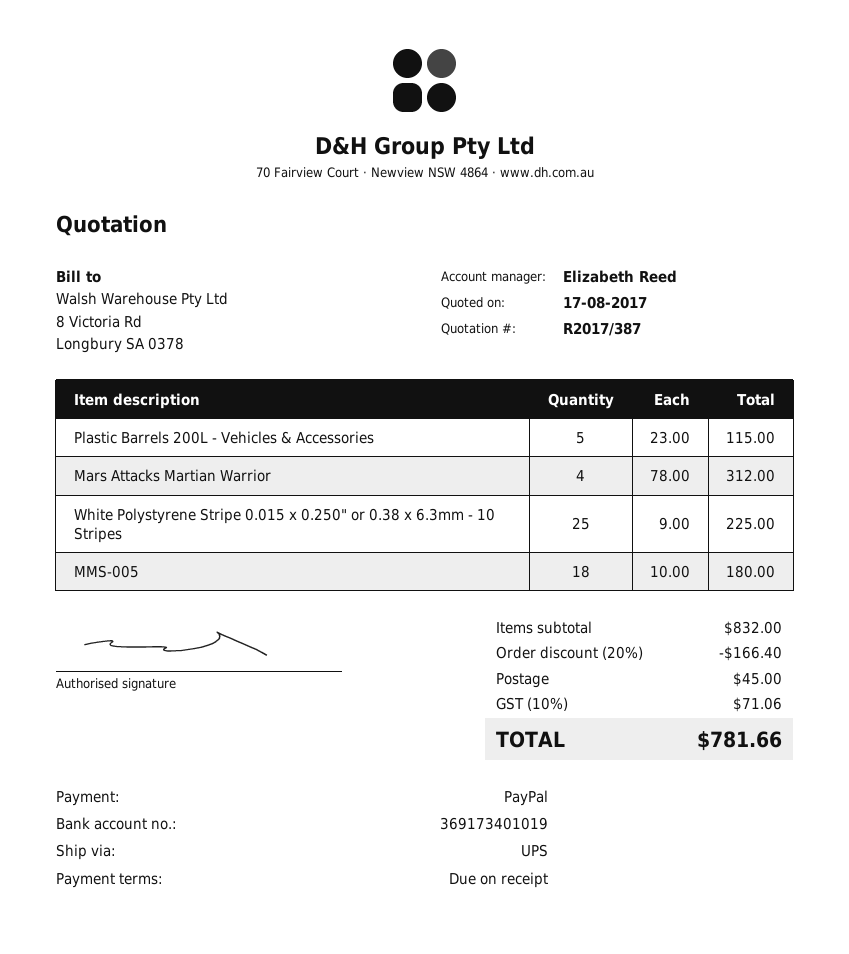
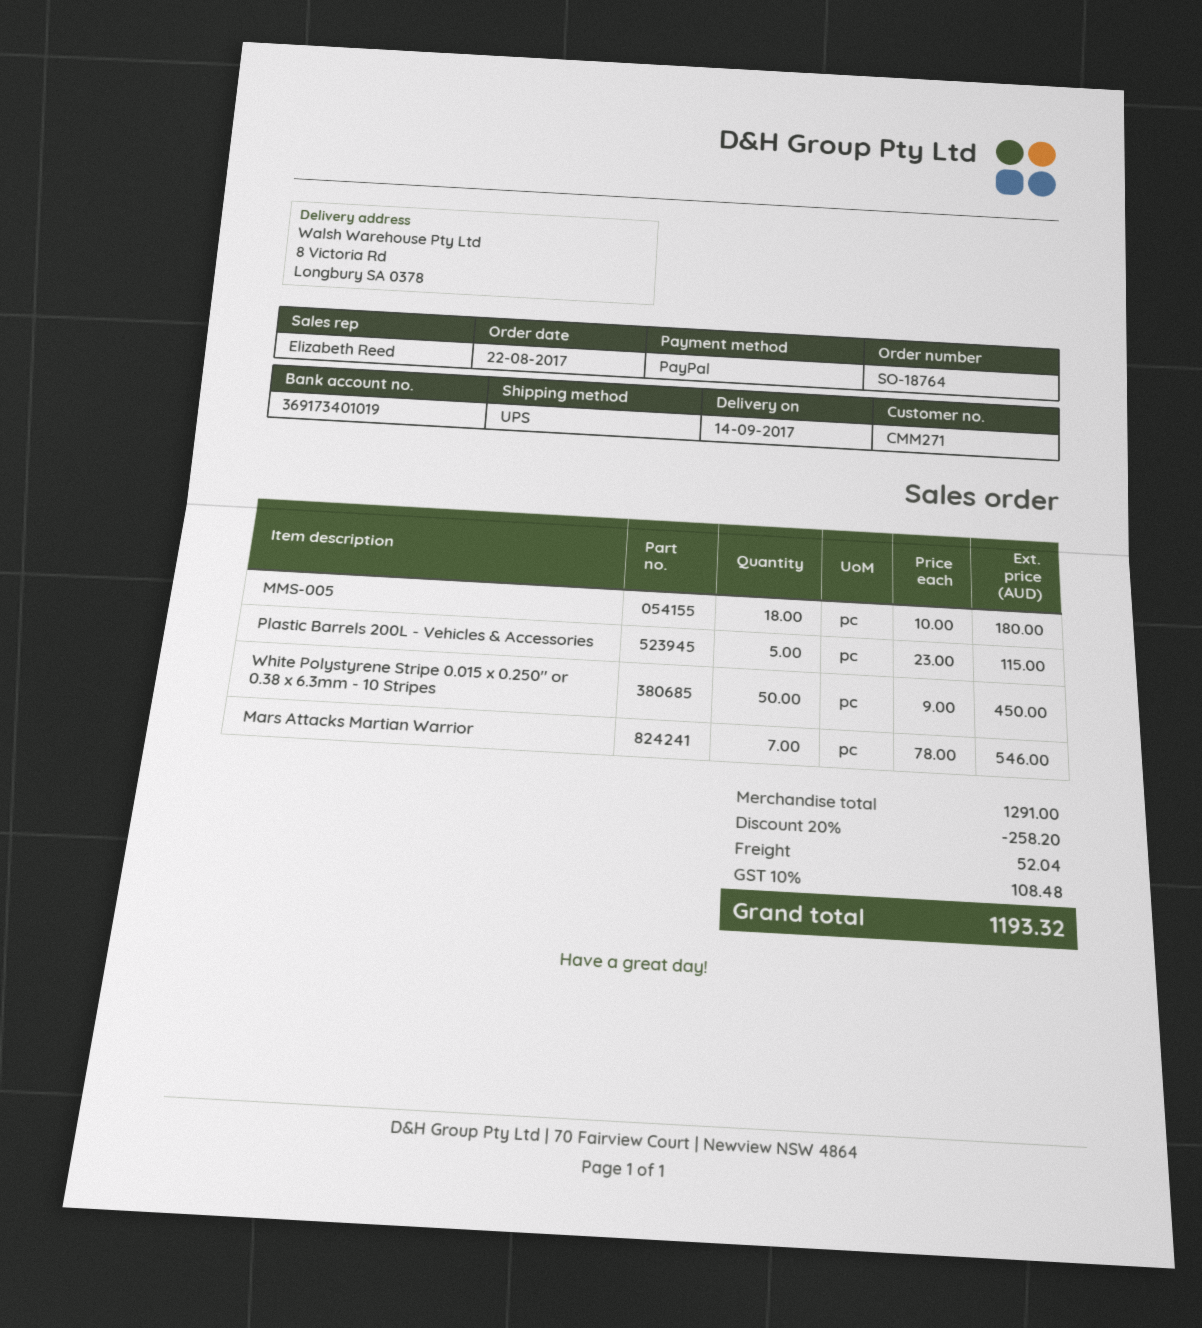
Mars Attacks Martian Warrior: 4 x 78.00 = 312.00 -> 7 x 78.00 = 546.00
White Polystyrene Stripe 0.015 x 0.250" or 0.38 x 6.3mm - 10 Stripes: 25 x 9.00 = 225.00 -> 50 x 9.00 = 450.00
subtotal: 832.00 -> 1291.00
discount: 20% = 166.40 -> 20% = 258.20
shipping: 45.00 -> 52.04
tax: 10% = 71.06 -> 10% = 108.48
total: 781.66 -> 1193.32

